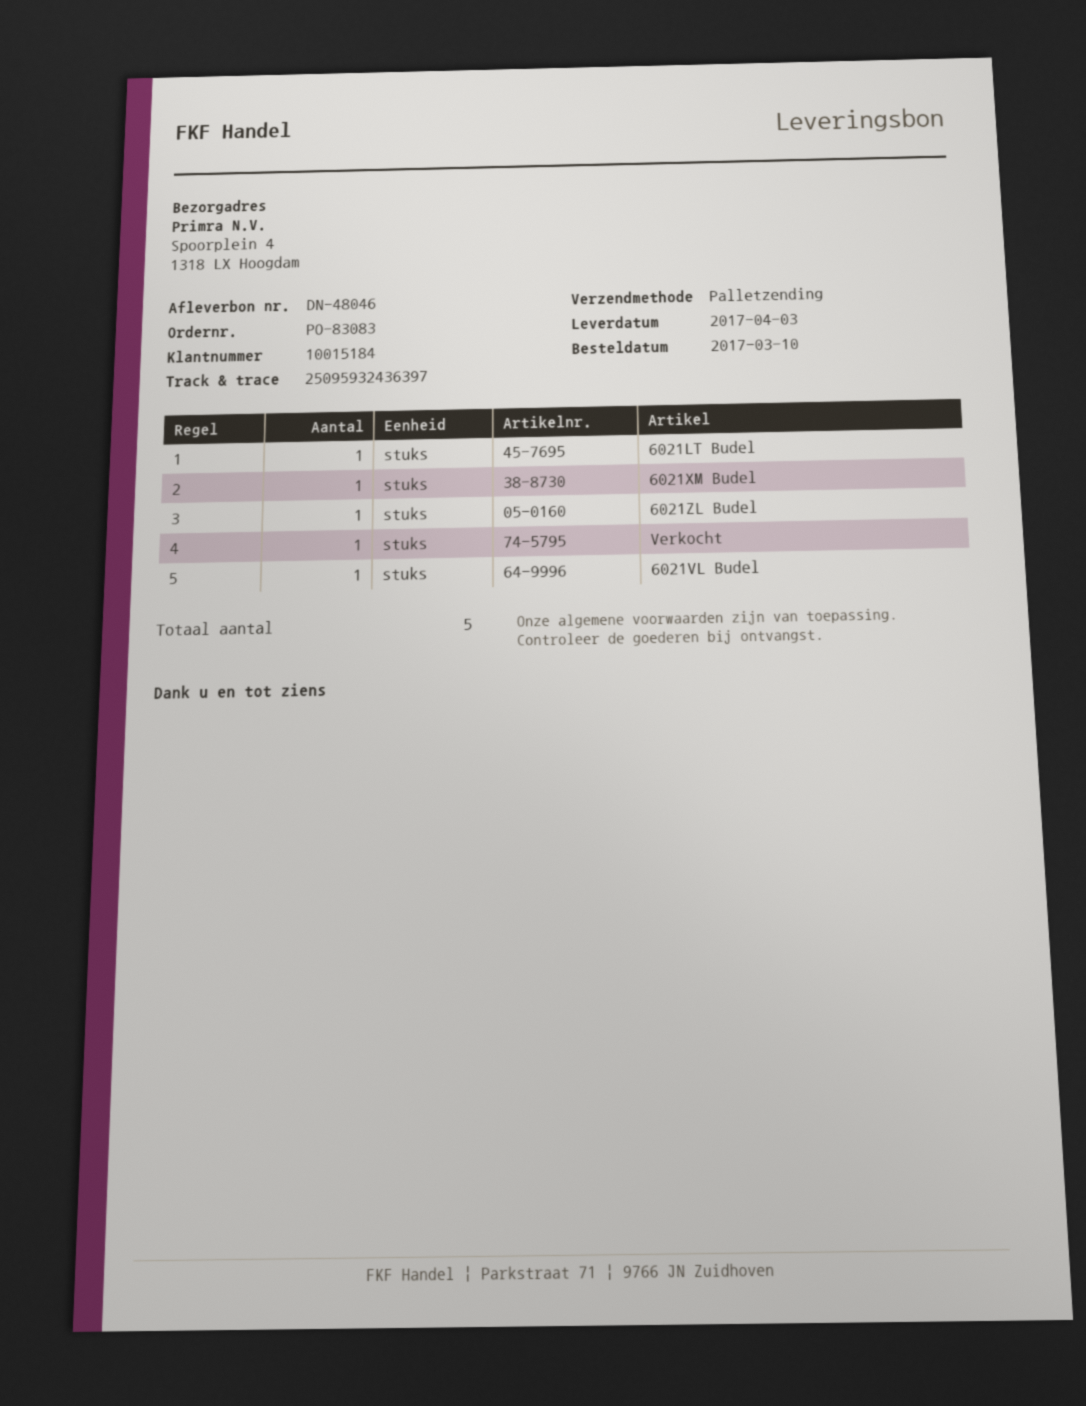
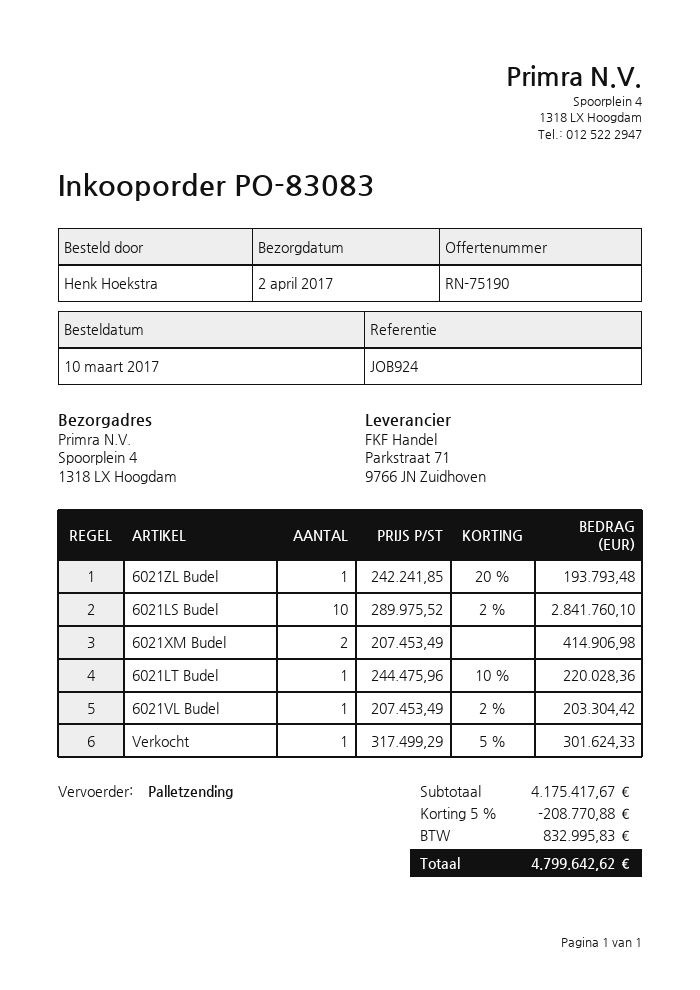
delivery date: 2017-04-03 -> 2017-04-02
6021XM Budel: 1 -> 2
6021LS Budel: none -> 10

